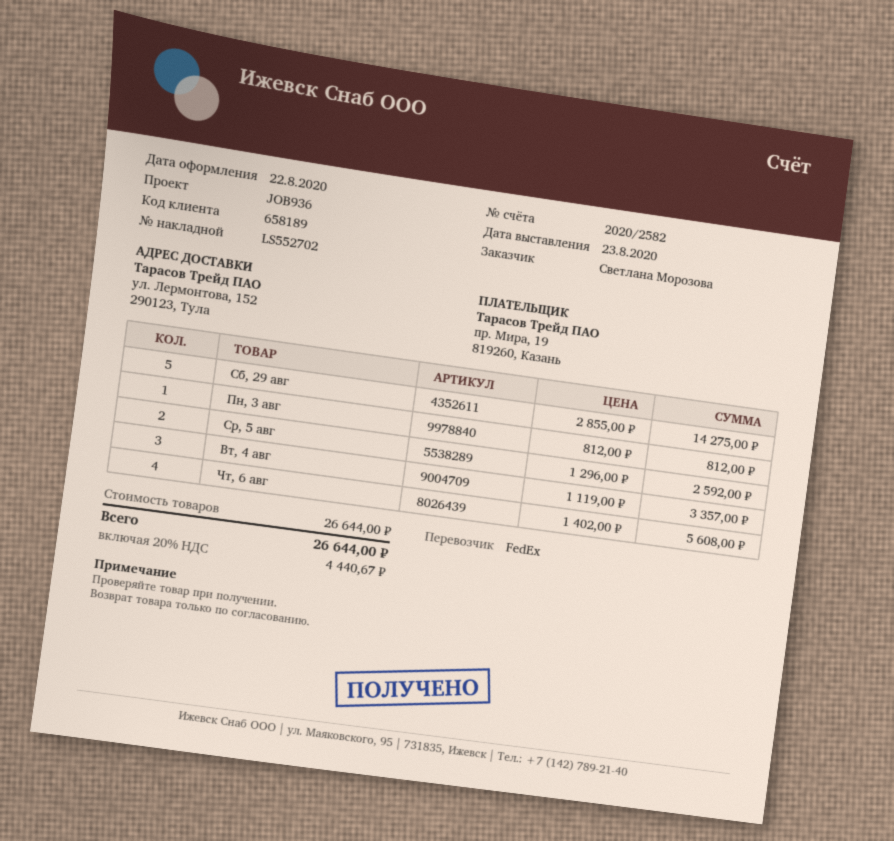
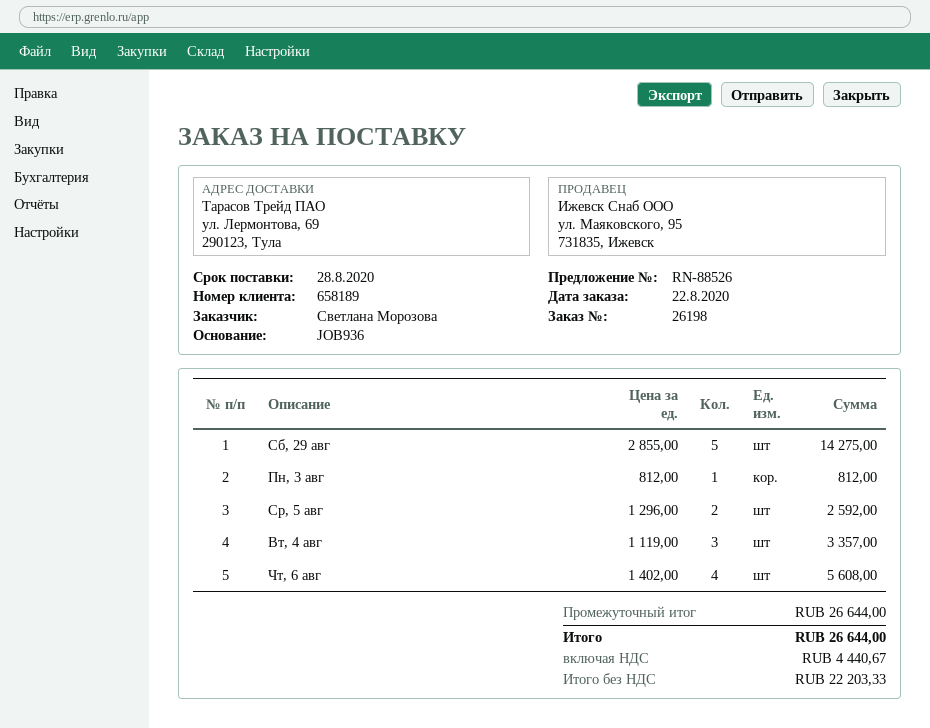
ship to: ул. Лермонтова, 152, 290123, Тула -> ул. Лермонтова, 69, 290123, Тула

